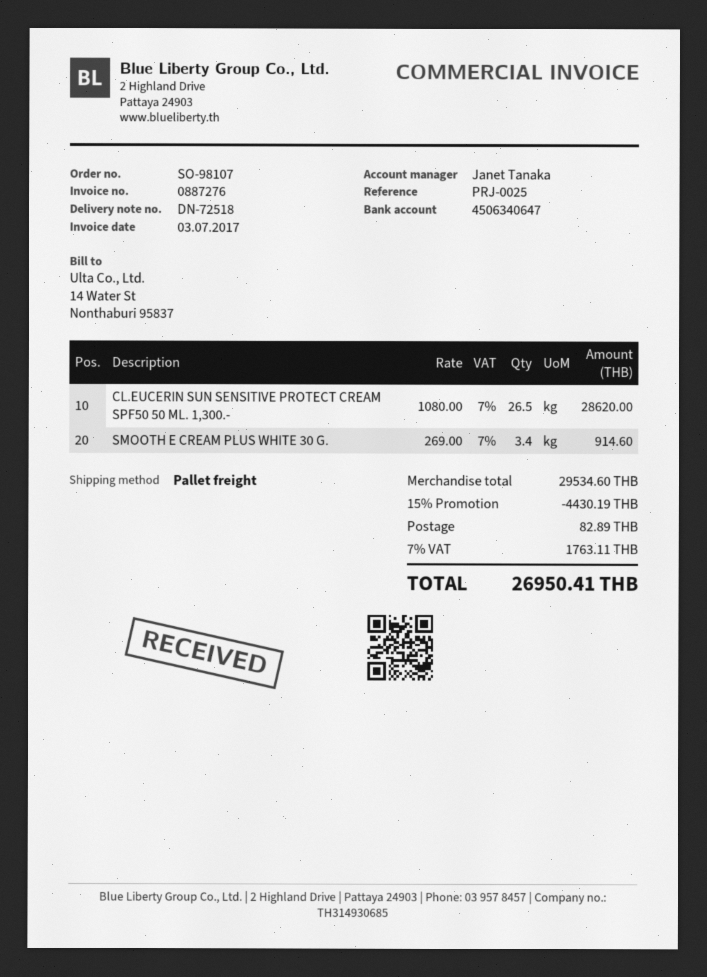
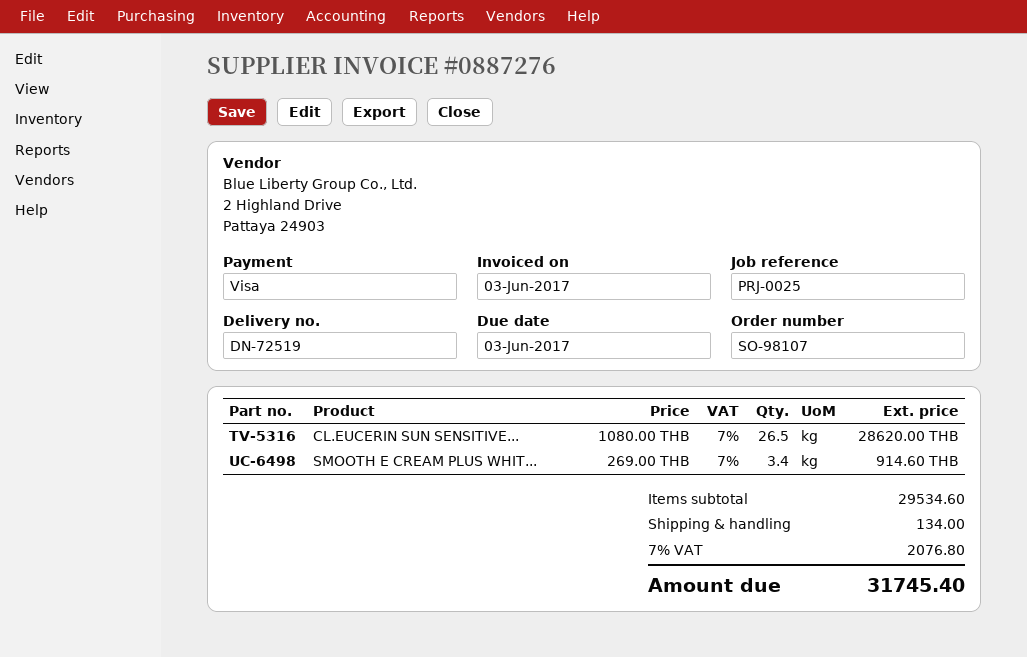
delivery note number: DN-72518 -> DN-72519
invoice date: 2017-07-03 -> 2017-06-03
discount: 15% = 4430.19 -> none
shipping: 82.89 -> 134.00
tax: 7% = 1763.11 -> 7% = 2076.80
total: 26950.41 -> 31745.40

